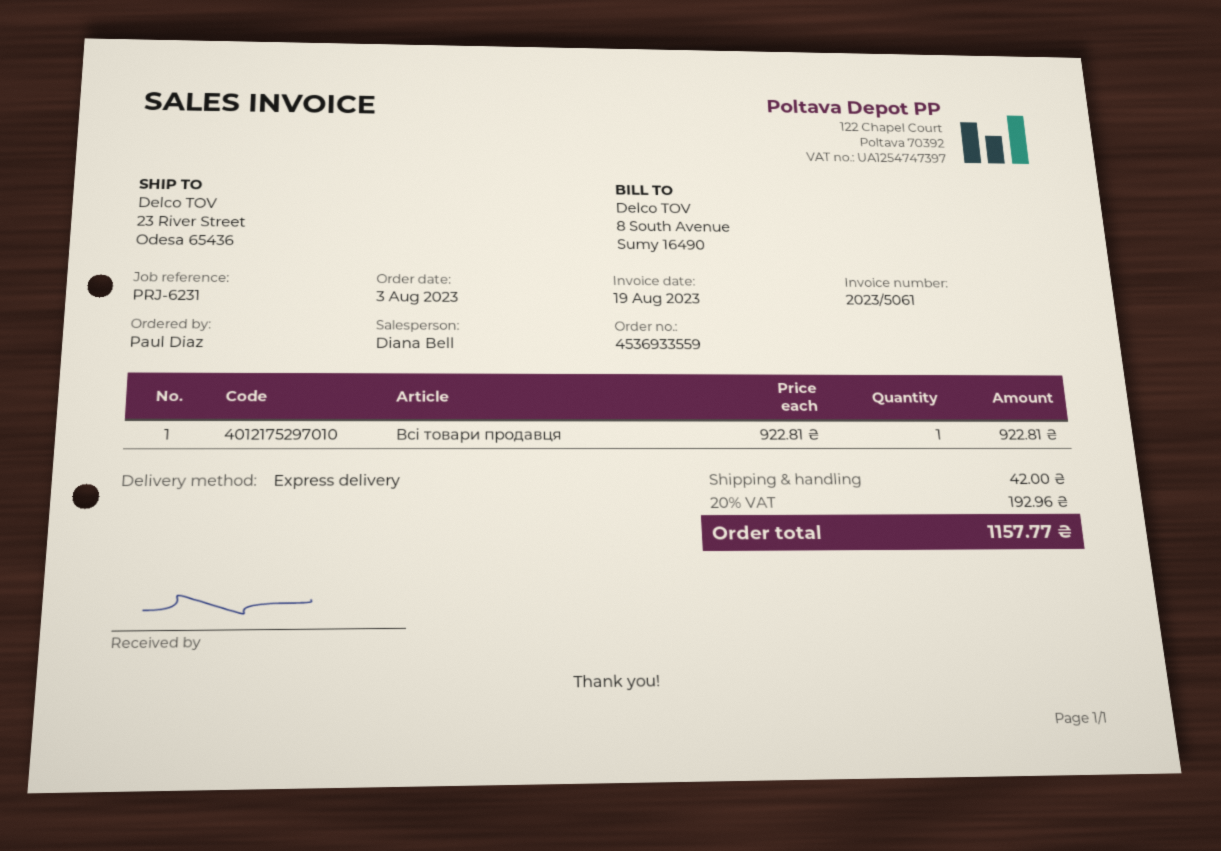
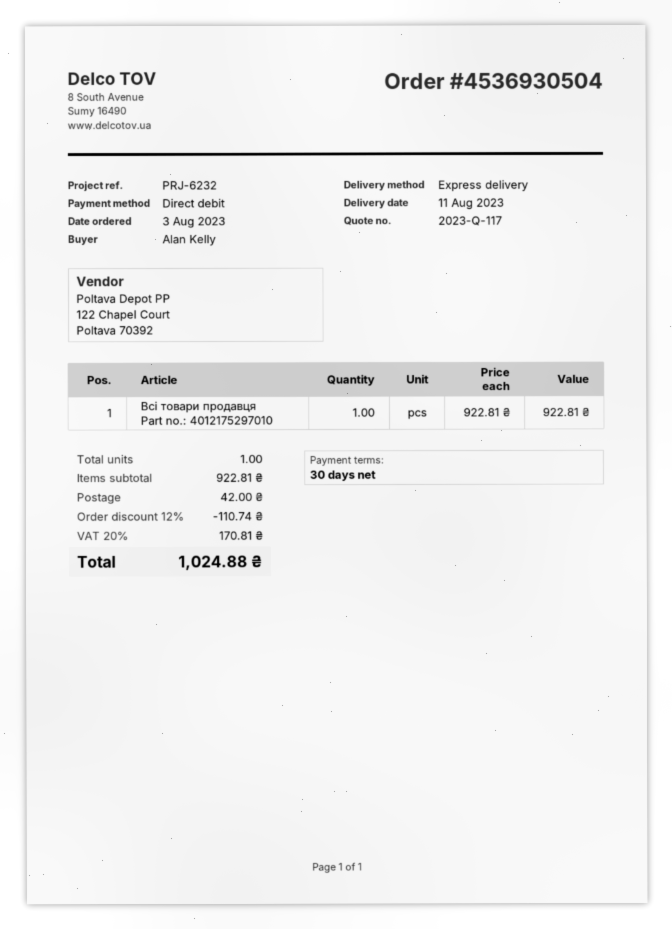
order number: 4536933559 -> 4536930504
reference: PRJ-6231 -> PRJ-6232
ordered by: Paul Diaz -> Alan Kelly
discount: none -> 12% = 110.74
tax: 20% = 192.96 -> 20% = 170.81
total: 1157.77 -> 1024.88

